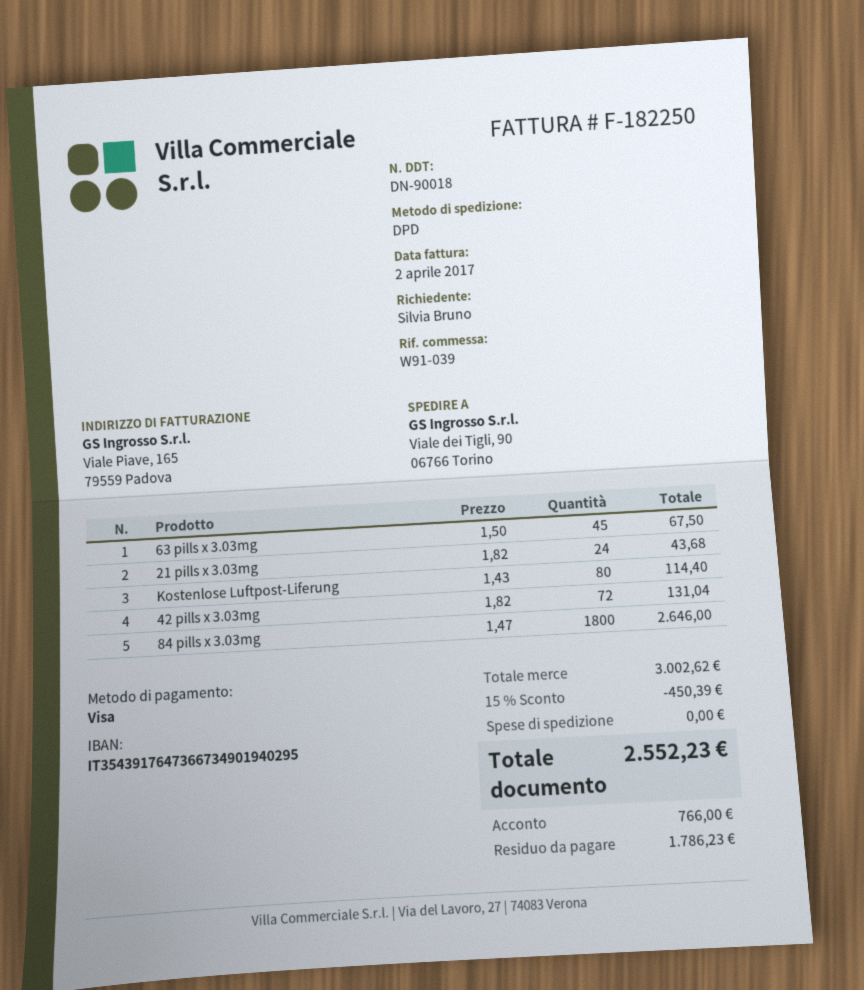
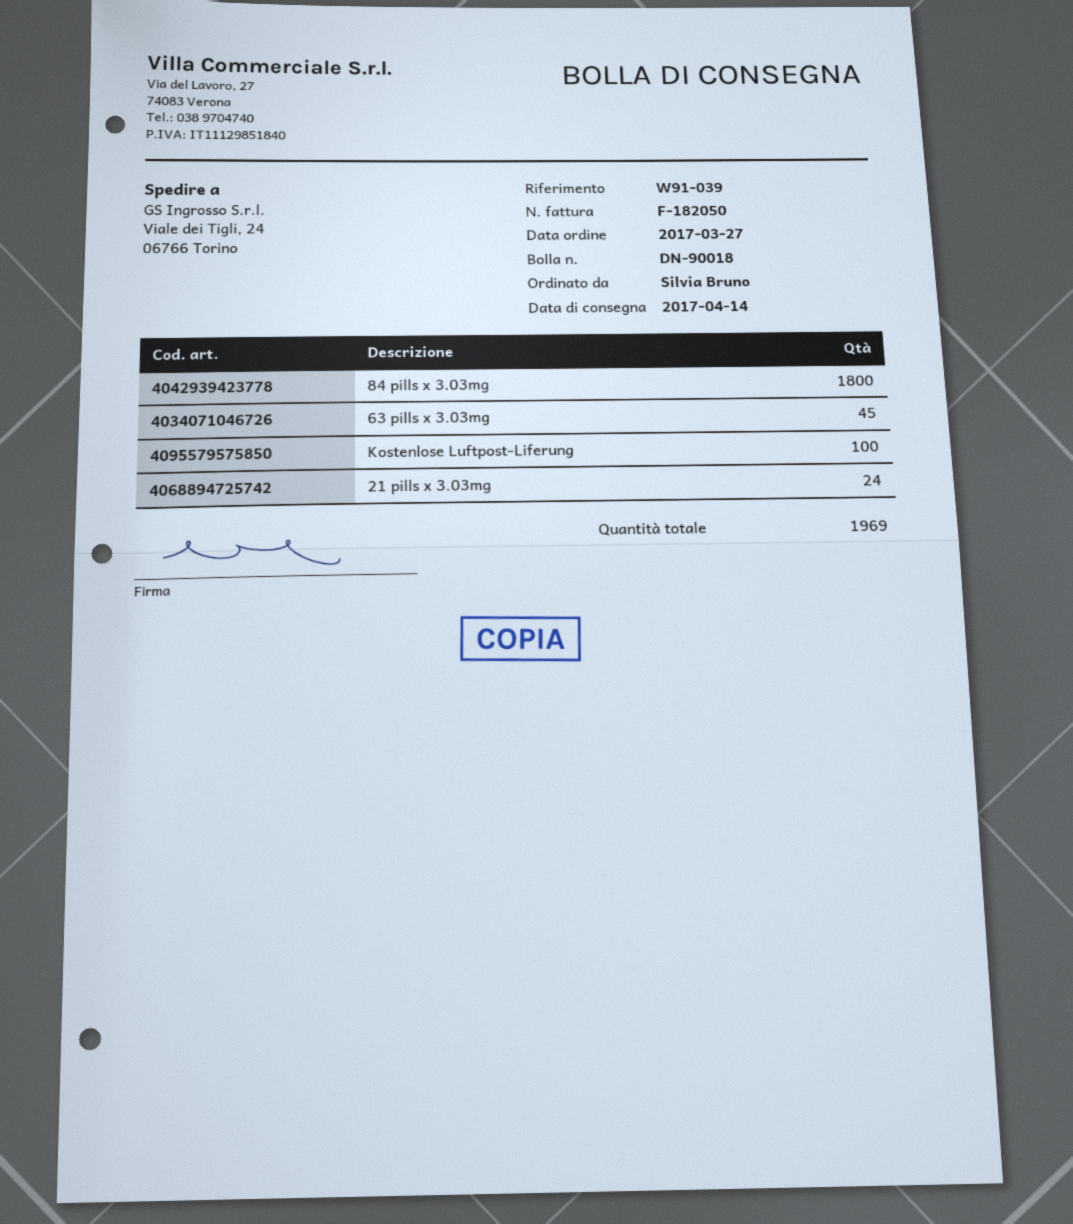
invoice number: F-182250 -> F-182050
ship to: Viale dei Tigli, 90, 06766 Torino -> Viale dei Tigli, 24, 06766 Torino
Kostenlose Luftpost-Liferung: 80 -> 100
42 pills x 3.03mg: 72 -> none

